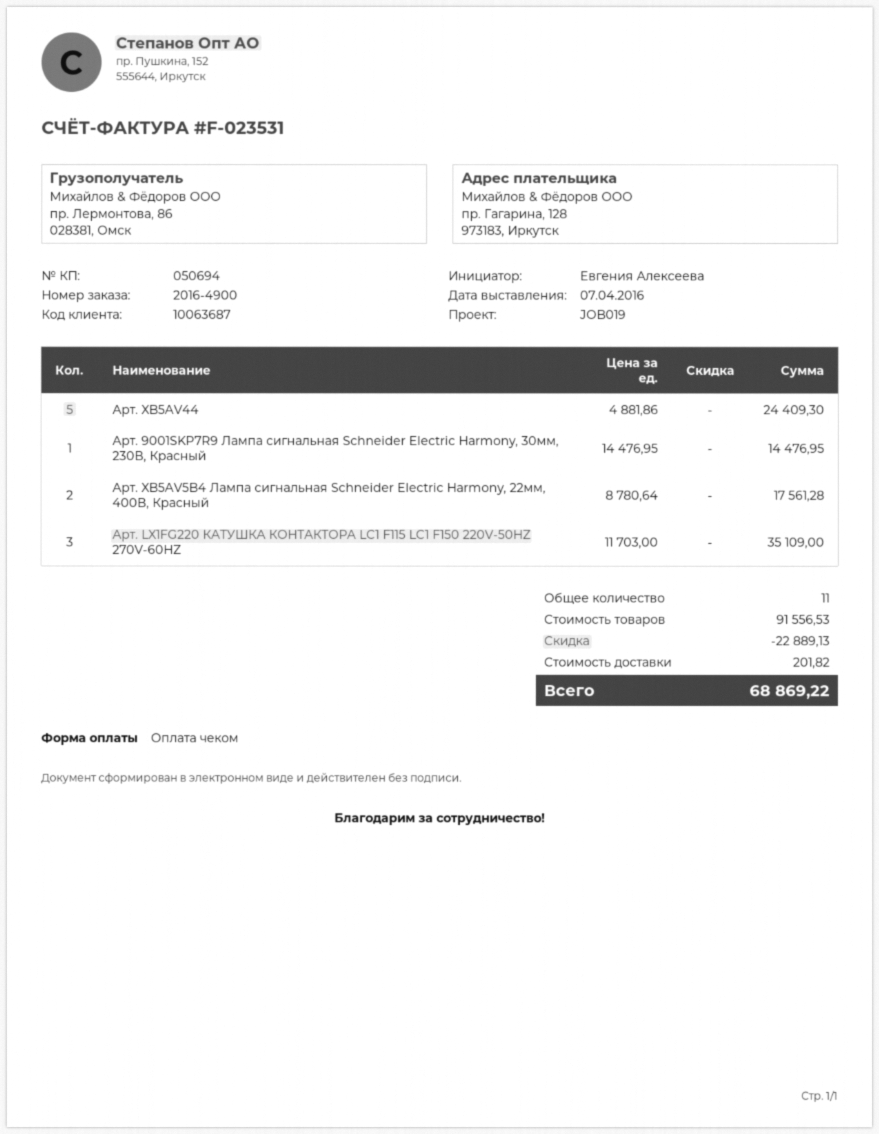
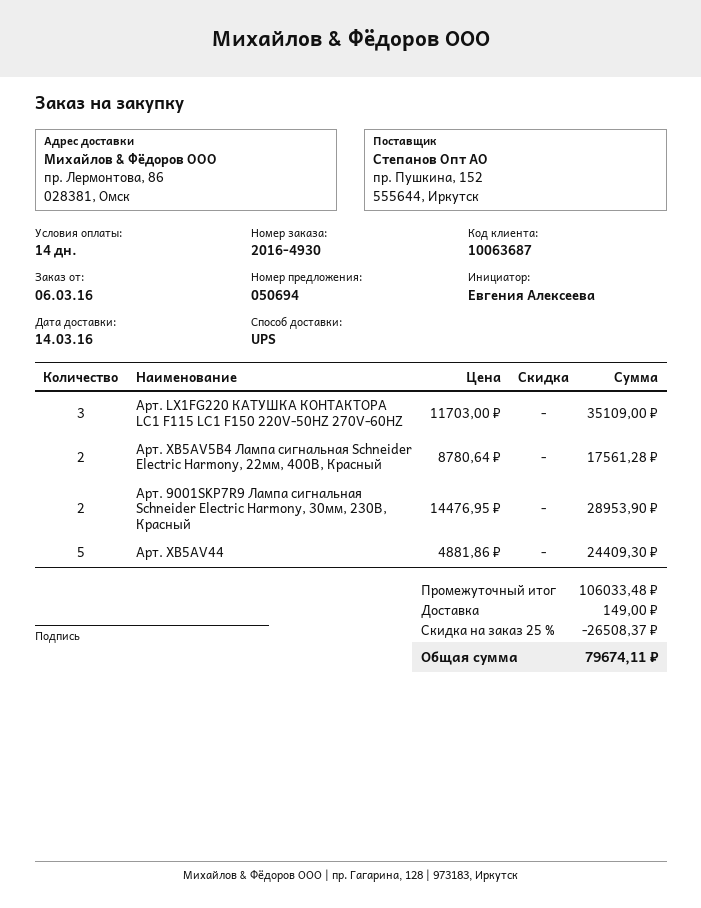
order number: 2016-4900 -> 2016-4930
Арт. 9001SKP7R9 Лампа сигнальная Schneider Electric Harmony, 30мм, 230В, Красный: 1 x 14476.95 = 14476.95 -> 2 x 14476.95 = 28953.90
subtotal: 91556.53 -> 106033.48
discount: 22889.13 -> 26508.37
shipping: 201.82 -> 149.00
total: 68869.22 -> 79674.11

